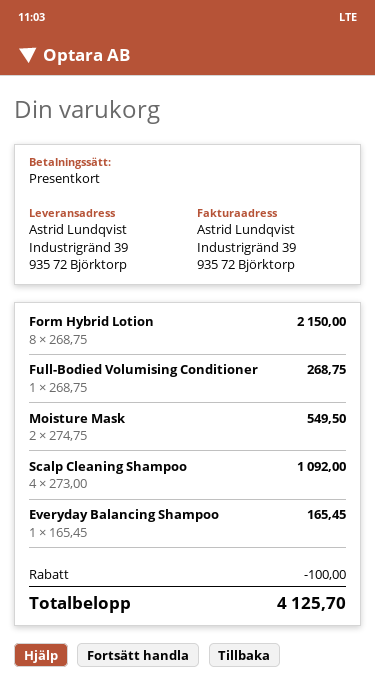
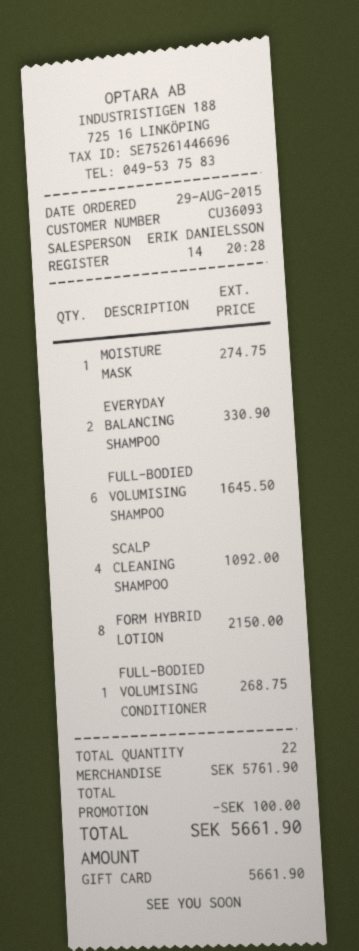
Moisture Mask: 2 for 549.50 -> 1 for 274.75
Everyday Balancing Shampoo: 1 for 165.45 -> 2 for 330.90
FULL-BODIED VOLUMISING SHAMPOO: none -> 6 for 1645.50
total: 4125.70 -> 5661.90

